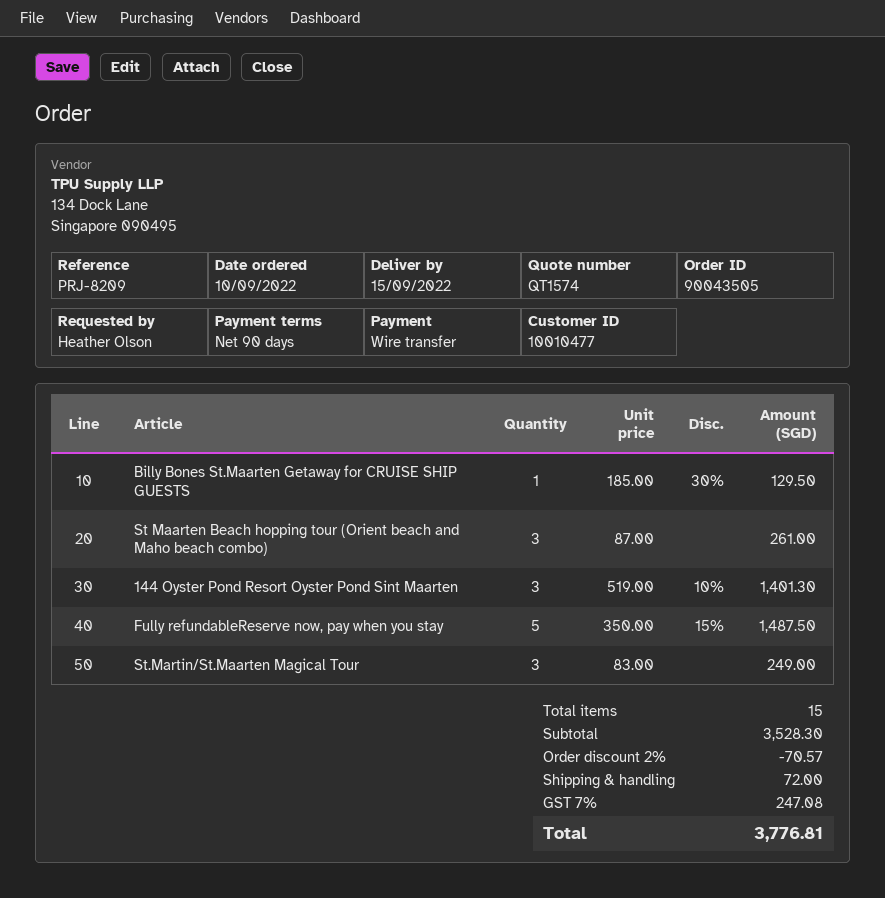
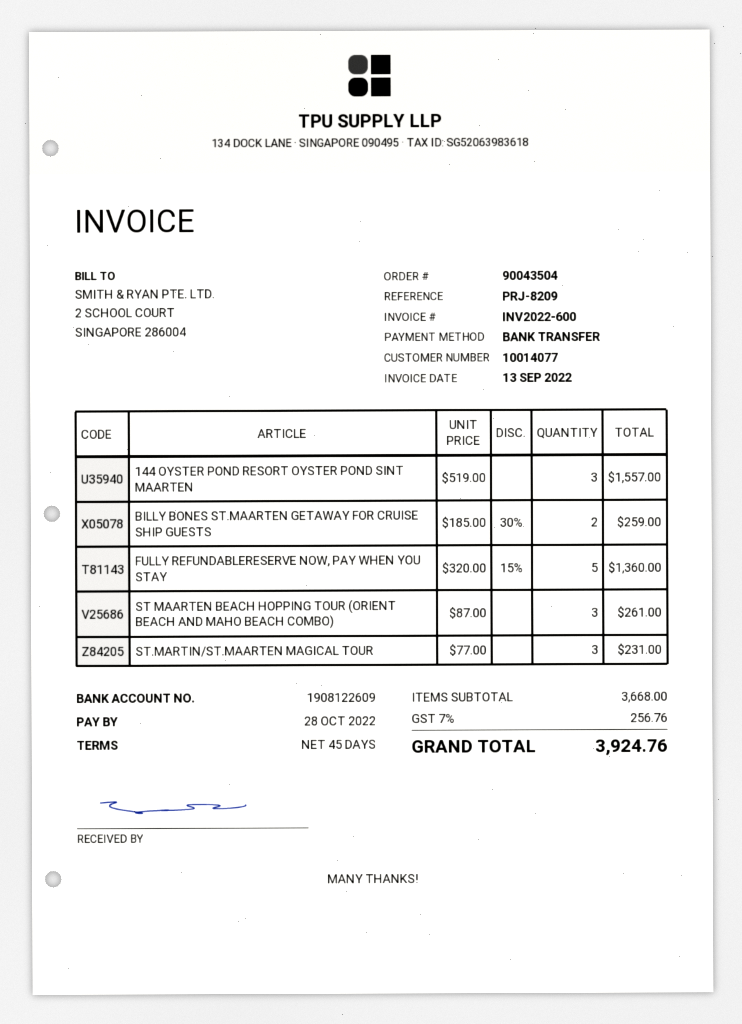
order number: 90043505 -> 90043504
payment terms: 90 days -> 45 days
customer number: 10010477 -> 10014077
Billy Bones St.Maarten Getaway for CRUISE SHIP GUESTS: 1 x 185.00 - 30% = 129.50 -> 2 x 185.00 - 30% = 259.00
144 Oyster Pond Resort Oyster Pond Sint Maarten: 3 x 519.00 - 10% = 1401.30 -> 3 x 519.00 = 1557.00
Fully refundableReserve now, pay when you stay: 5 x 350.00 - 15% = 1487.50 -> 5 x 320.00 - 15% = 1360.00
St.Martin/St.Maarten Magical Tour: 3 x 83.00 = 249.00 -> 3 x 77.00 = 231.00
subtotal: 3528.30 -> 3668.00
discount: 2% = 70.57 -> none
shipping: 72.00 -> none
tax: 7% = 247.08 -> 7% = 256.76
total: 3776.81 -> 3924.76

